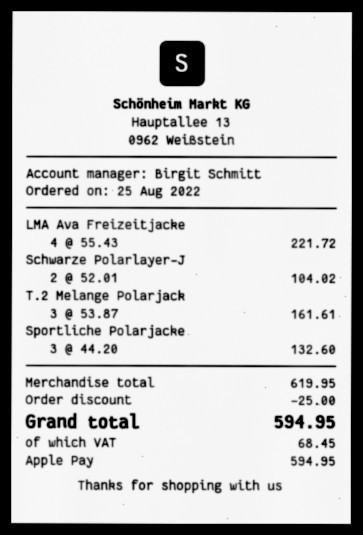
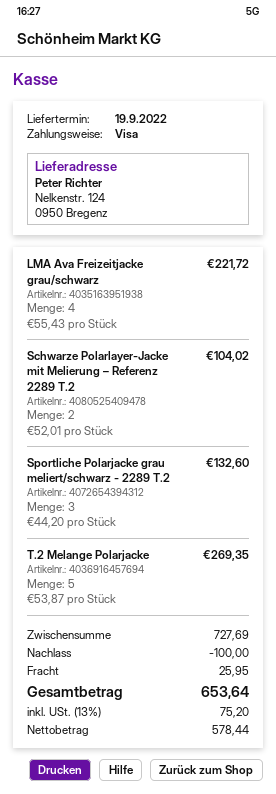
payment method: Apple Pay -> Visa
T.2 Melange Polarjack: 3 x 53.87 = 161.61 -> 5 x 53.87 = 269.35
subtotal: 619.95 -> 727.69
discount: 25.00 -> 100.00
shipping: none -> 25.95
tax: 68.45 -> 75.20
total: 594.95 -> 653.64

